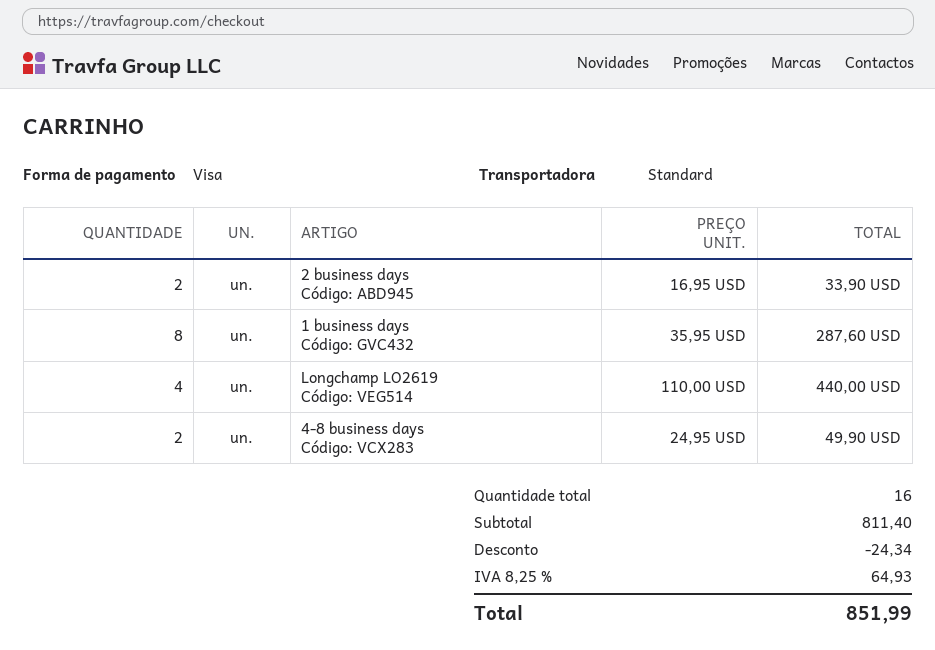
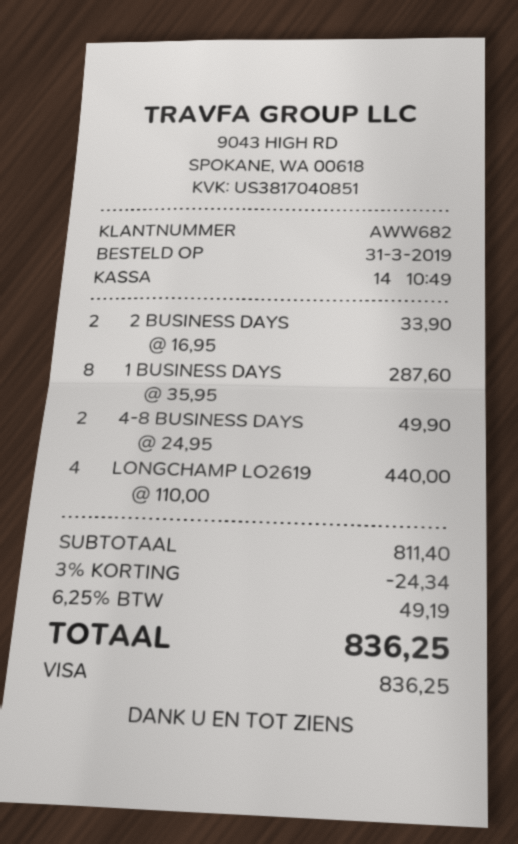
tax: 8.25% = 64.93 -> 6.25% = 49.19
total: 851.99 -> 836.25

